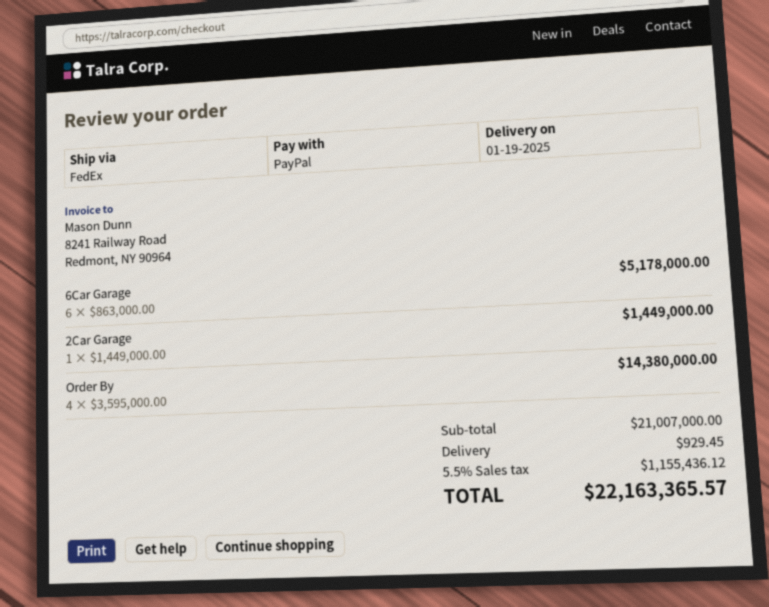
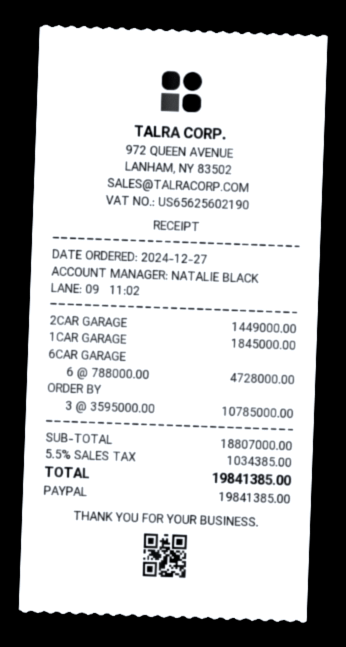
6Car Garage: 6 x 863000.00 = 5178000.00 -> 6 x 788000.00 = 4728000.00
Order By: 4 x 3595000.00 = 14380000.00 -> 3 x 3595000.00 = 10785000.00
1CAR GARAGE: none -> 1 x 1845000.00 = 1845000.00
subtotal: 21007000.00 -> 18807000.00
shipping: 929.45 -> none
tax: 5.5% = 1155436.12 -> 5.5% = 1034385.00
total: 22163365.57 -> 19841385.00

